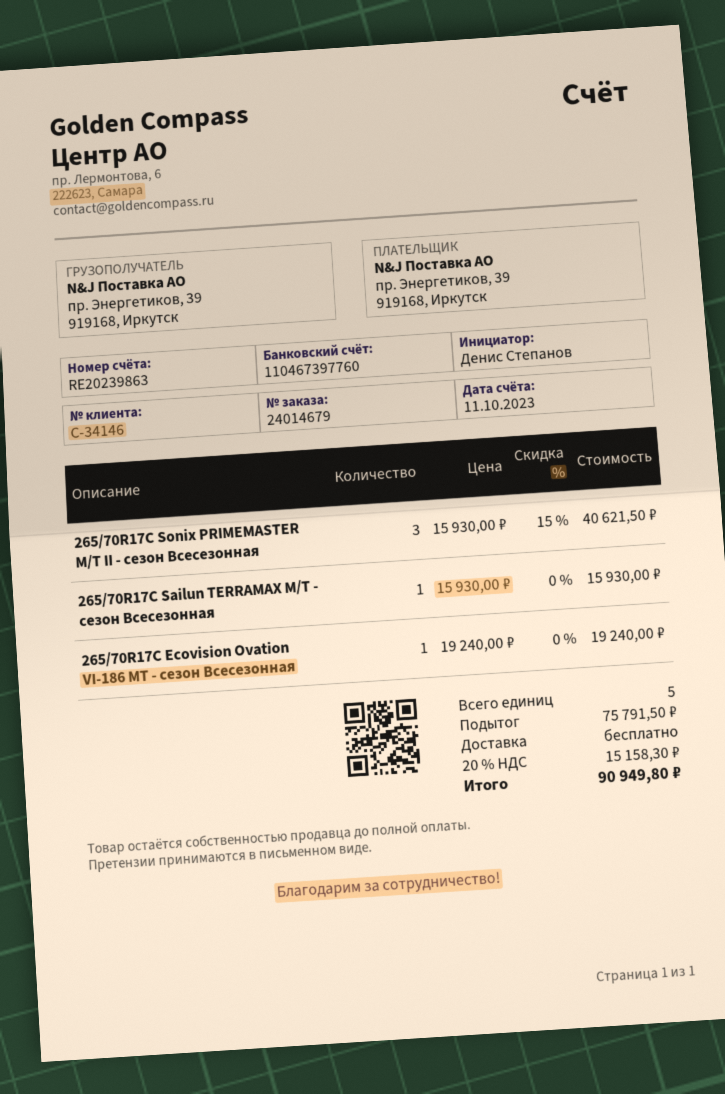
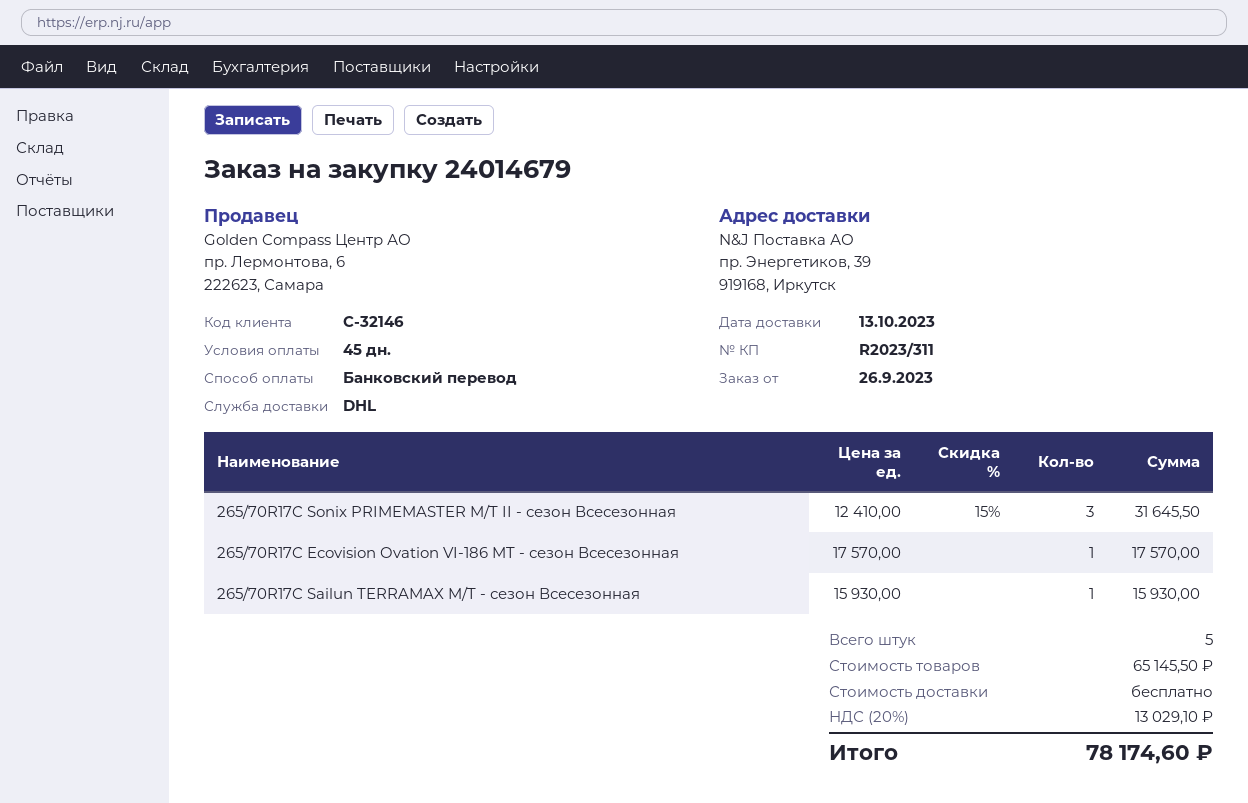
customer number: C-34146 -> C-32146
265/70R17C Sonix PRIMEMASTER M/T II - сезон Всесезонная: 3 x 15930.00 - 15% = 40621.50 -> 3 x 12410.00 - 15% = 31645.50
265/70R17C Ecovision Ovation VI-186 MT - сезон Всесезонная: 1 x 19240.00 = 19240.00 -> 1 x 17570.00 = 17570.00
subtotal: 75791.50 -> 65145.50
tax: 20% = 15158.30 -> 20% = 13029.10
total: 90949.80 -> 78174.60

